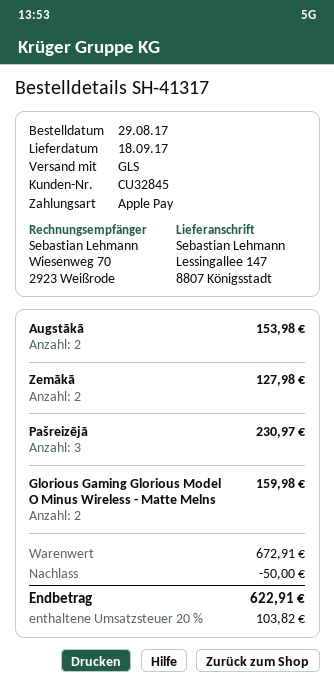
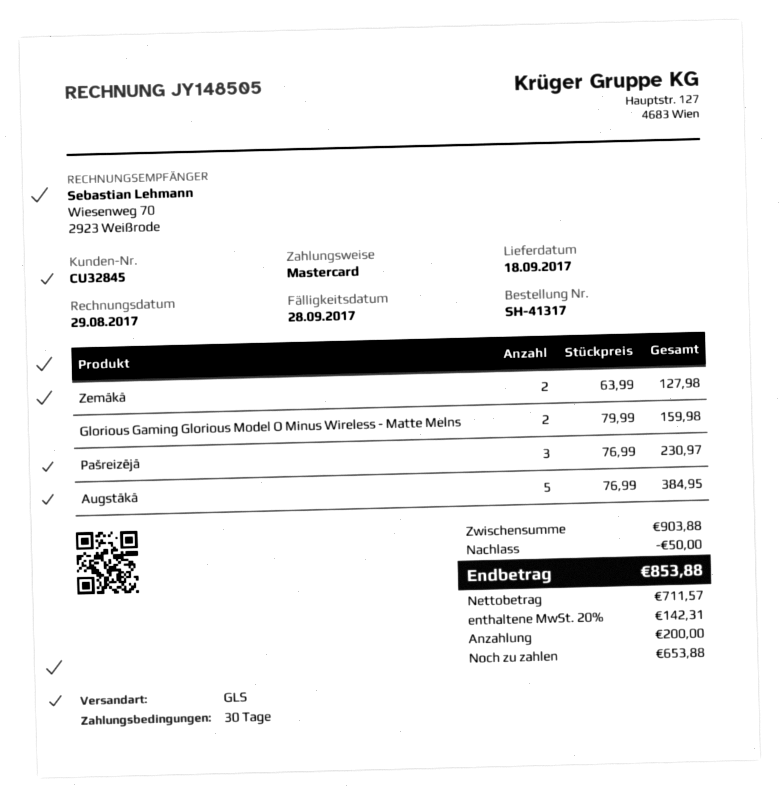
payment method: Apple Pay -> Mastercard
Augstākā: 2 for 153.98 -> 5 for 384.95
subtotal: 672.91 -> 903.88
tax: 20% = 103.82 -> 20% = 142.31
total: 622.91 -> 853.88

